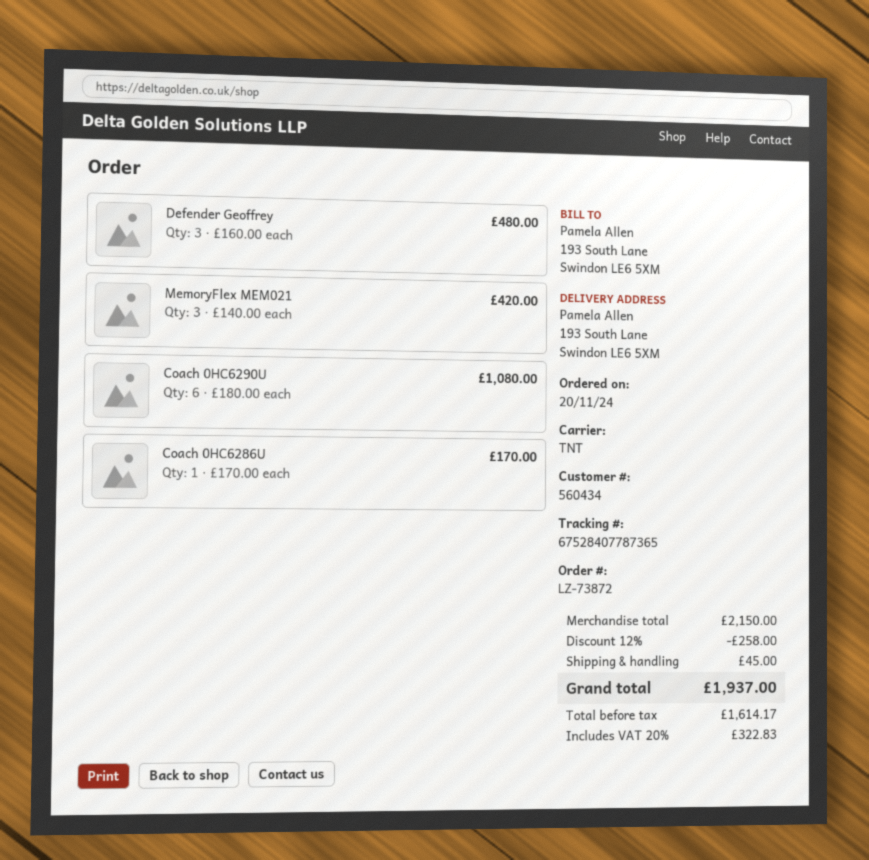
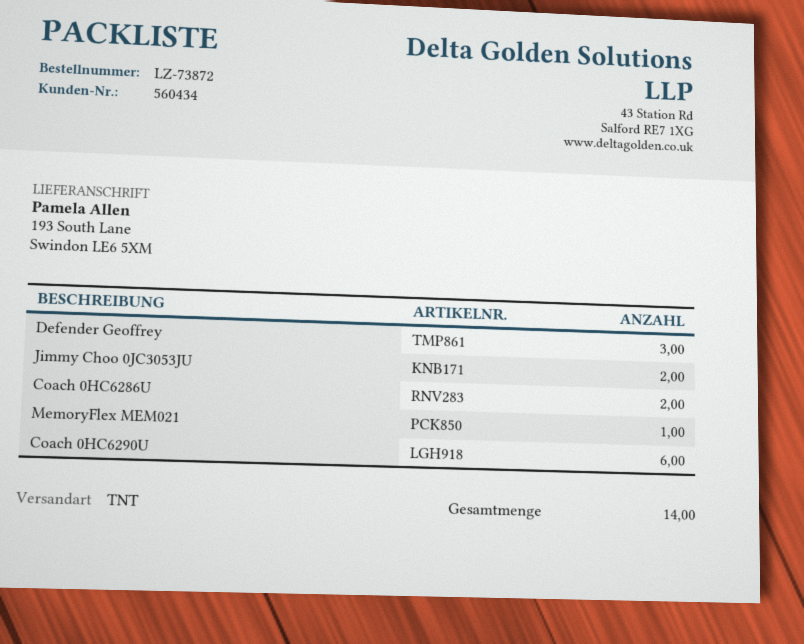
MemoryFlex MEM021: 3 -> 1
Coach 0HC6286U: 1 -> 2
Jimmy Choo 0JC3053JU: none -> 2

